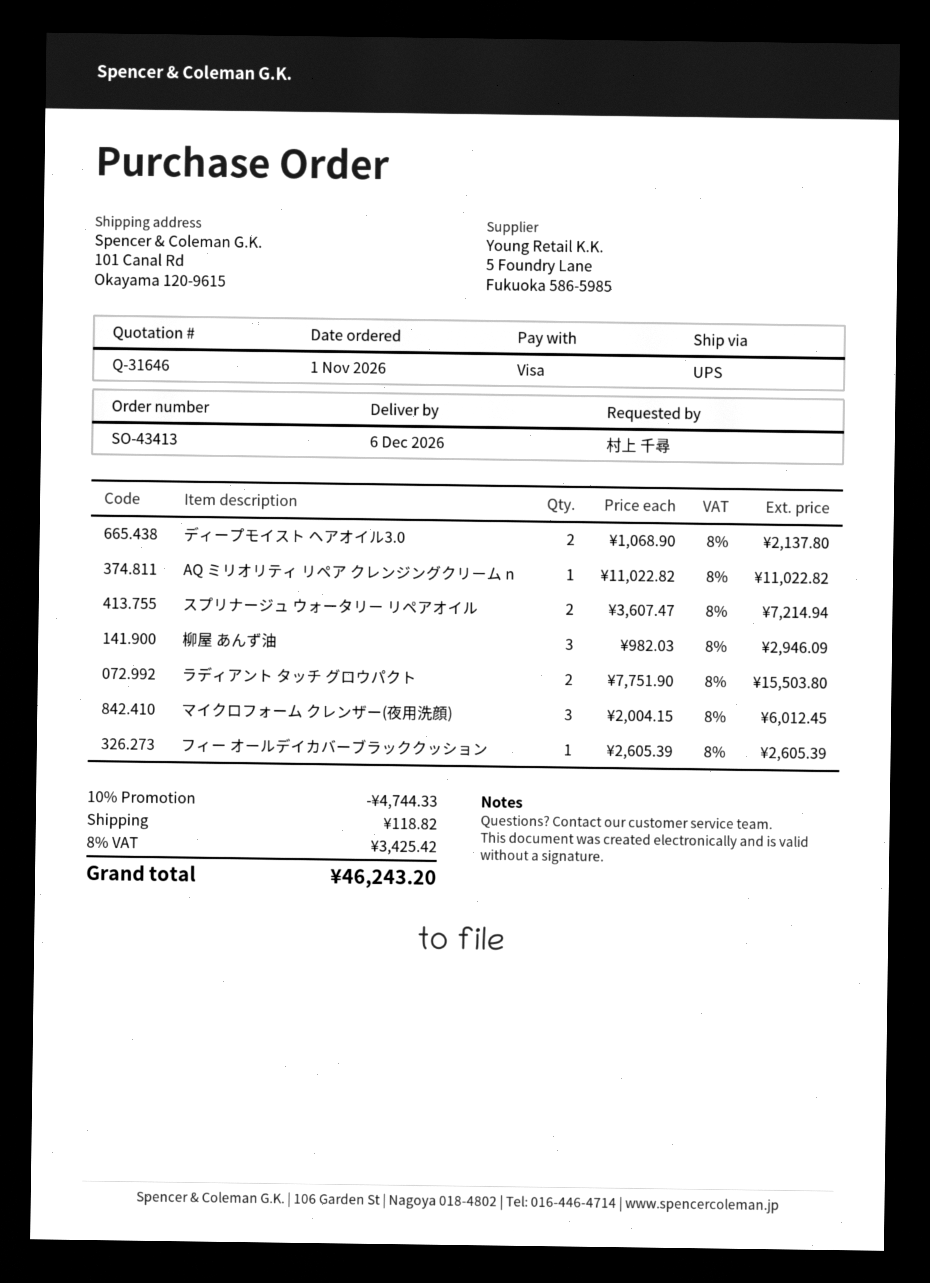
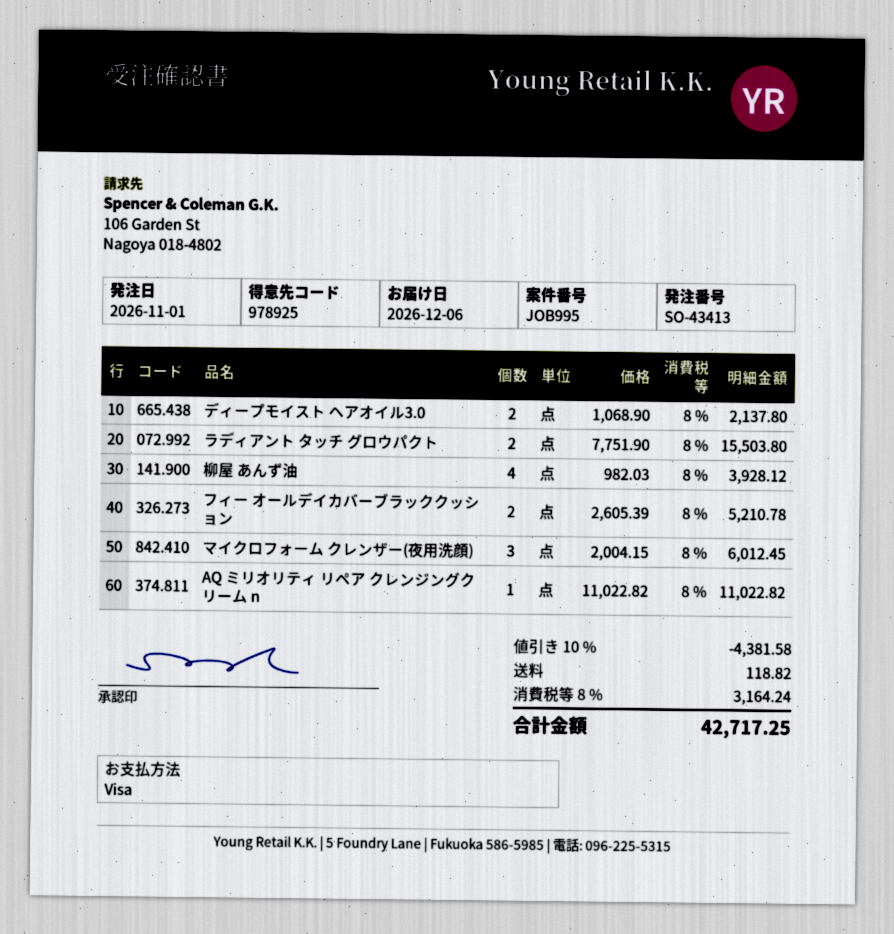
スプリナージュ ウォータリー リペアオイル: 2 x 3607.47 = 7214.94 -> none
柳屋 あんず油: 3 x 982.03 = 2946.09 -> 4 x 982.03 = 3928.12
フィー オールデイカバーブラッククッション: 1 x 2605.39 = 2605.39 -> 2 x 2605.39 = 5210.78
discount: 10% = 4744.33 -> 10% = 4381.58
tax: 8% = 3425.42 -> 8% = 3164.24
total: 46243.20 -> 42717.25

